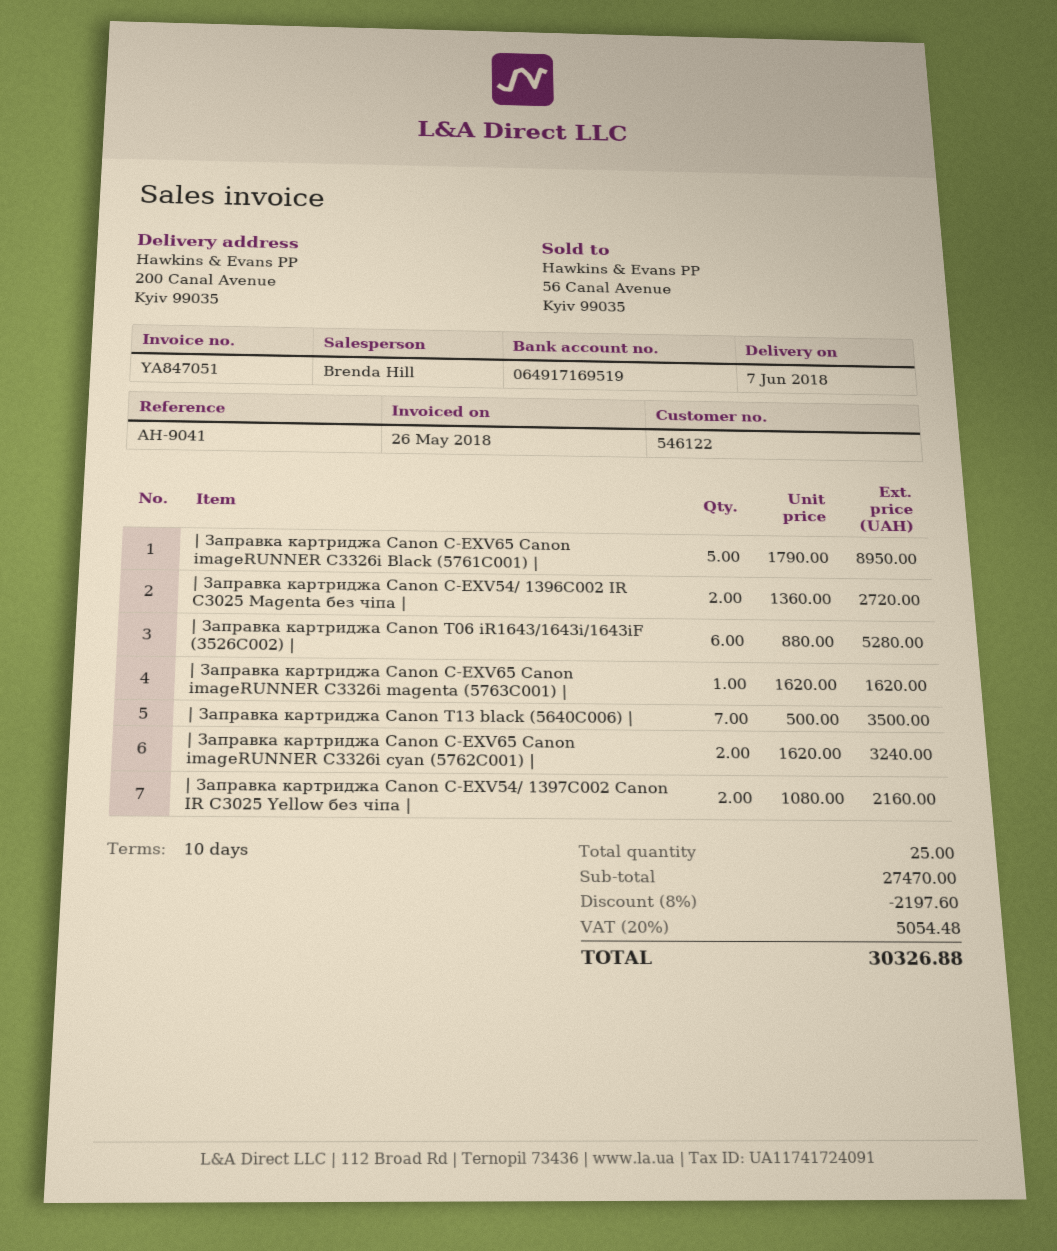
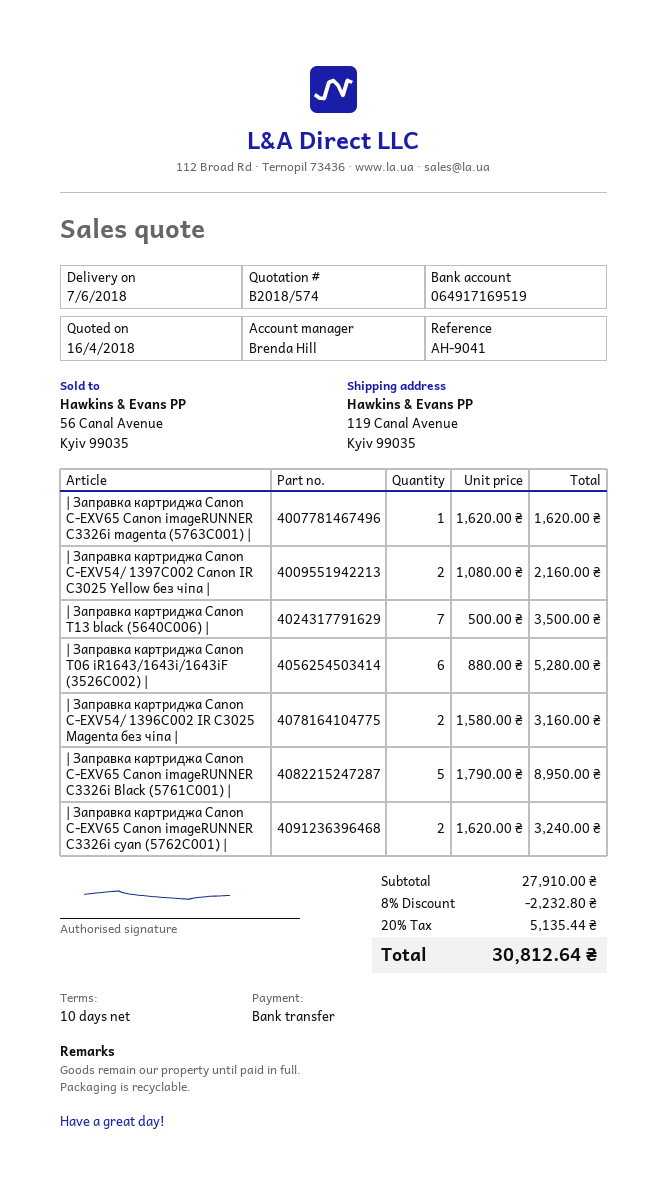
ship to: 200 Canal Avenue, Kyiv 99035 -> 119 Canal Avenue, Kyiv 99035
| Заправка картриджа Canon C-EXV54/ 1396C002 IR C3025 Magenta без чіпа |: 2 x 1360.00 = 2720.00 -> 2 x 1580.00 = 3160.00
subtotal: 27470.00 -> 27910.00
discount: 8% = 2197.60 -> 8% = 2232.80
tax: 20% = 5054.48 -> 20% = 5135.44
total: 30326.88 -> 30812.64

